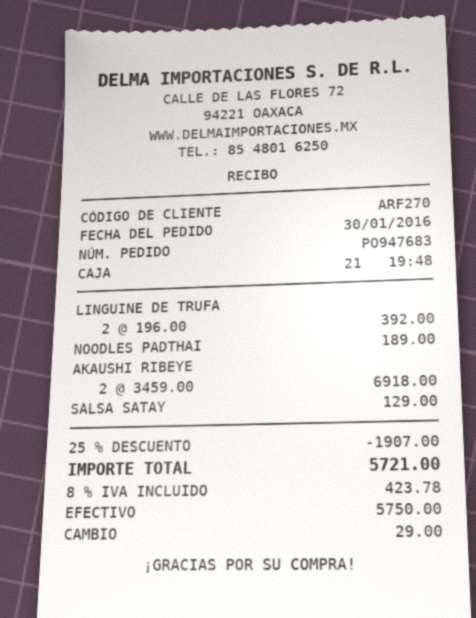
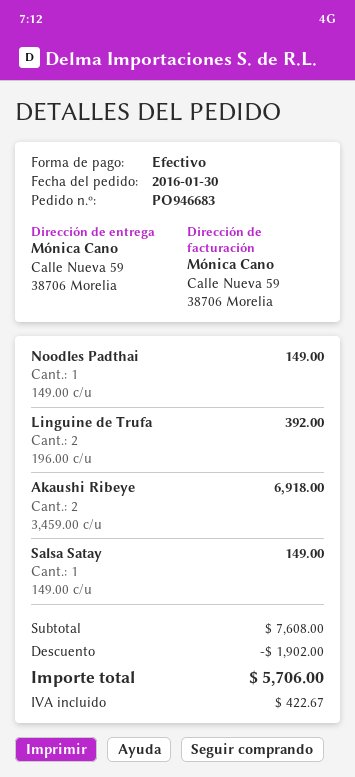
order number: PO947683 -> PO946683
NOODLES PADTHAI: 1 x 189.00 = 189.00 -> 1 x 149.00 = 149.00
SALSA SATAY: 1 x 129.00 = 129.00 -> 1 x 149.00 = 149.00
discount: 1907.00 -> 1902.00
tax: 423.78 -> 422.67
total: 5721.00 -> 5706.00

